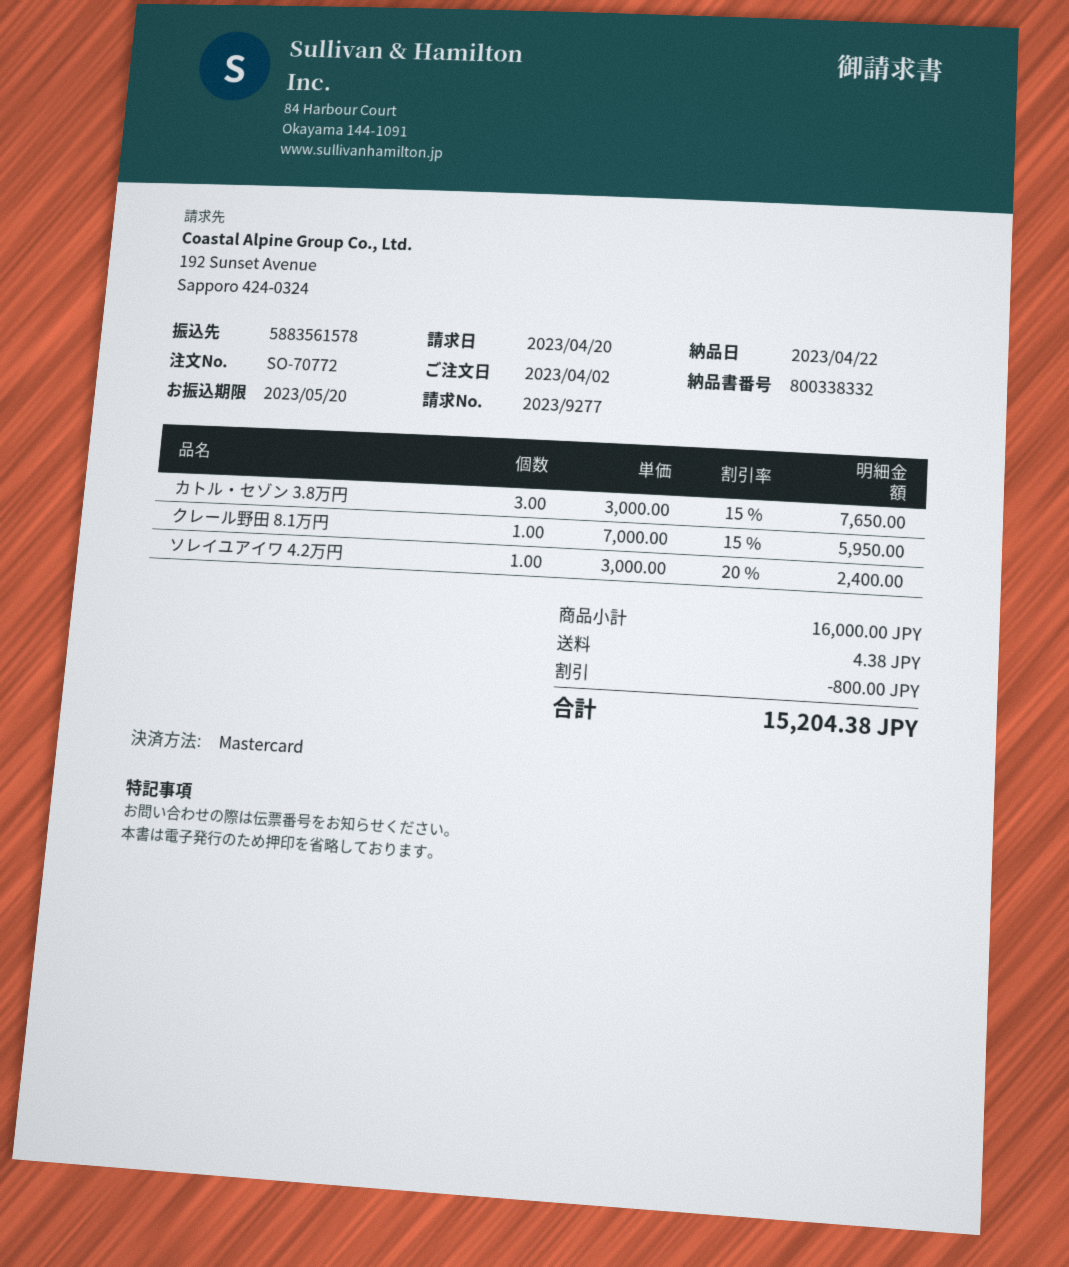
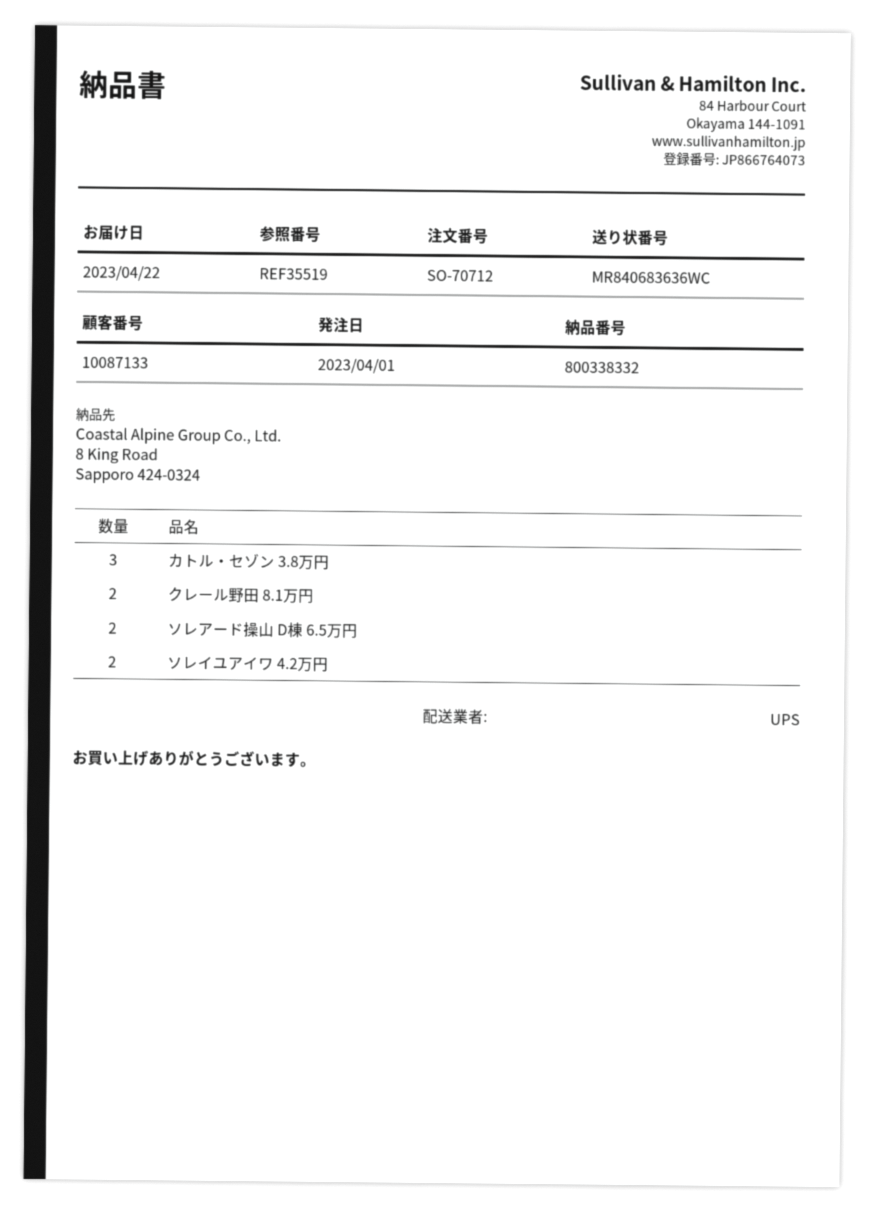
order number: SO-70772 -> SO-70712
order date: 2023-04-02 -> 2023-04-01
クレール野田 8.1万円: 1 -> 2
ソレイユアイワ 4.2万円: 1 -> 2
ソレアード操山 D棟 6.5万円: none -> 2

